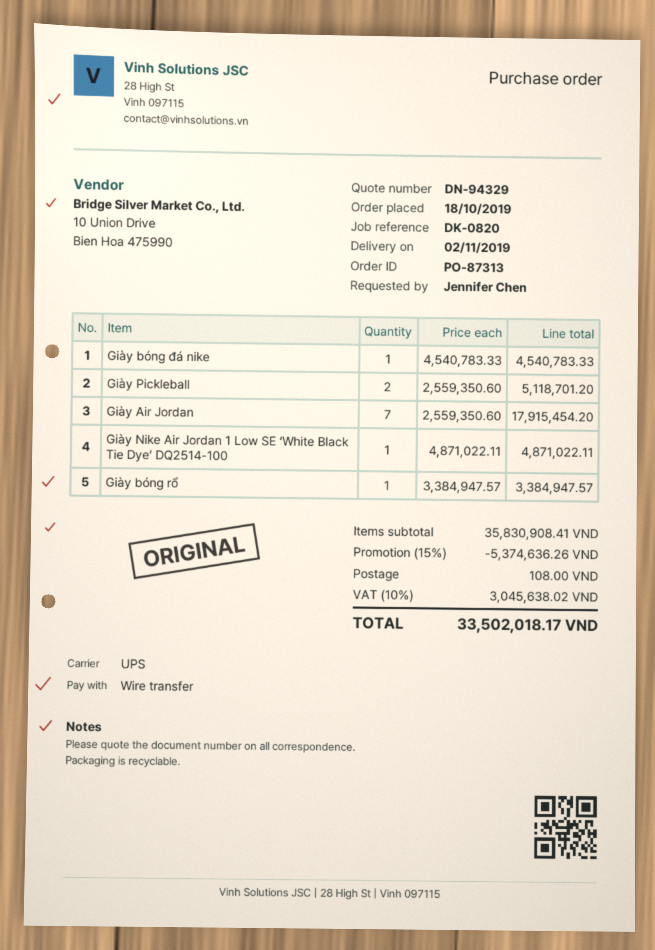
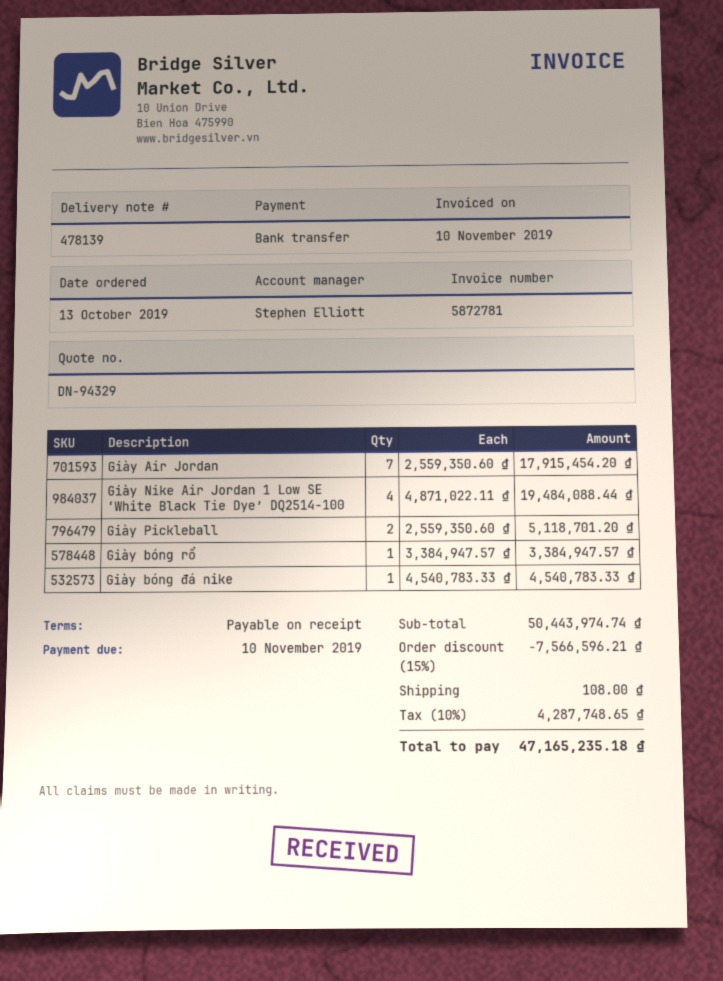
order date: 2019-10-18 -> 2019-10-13
Giày Nike Air Jordan 1 Low SE ‘White Black Tie Dye’ DQ2514-100: 1 x 4871022.11 = 4871022.11 -> 4 x 4871022.11 = 19484088.44
subtotal: 35830908.41 -> 50443974.74
discount: 15% = 5374636.26 -> 15% = 7566596.21
tax: 10% = 3045638.02 -> 10% = 4287748.65
total: 33502018.17 -> 47165235.18

